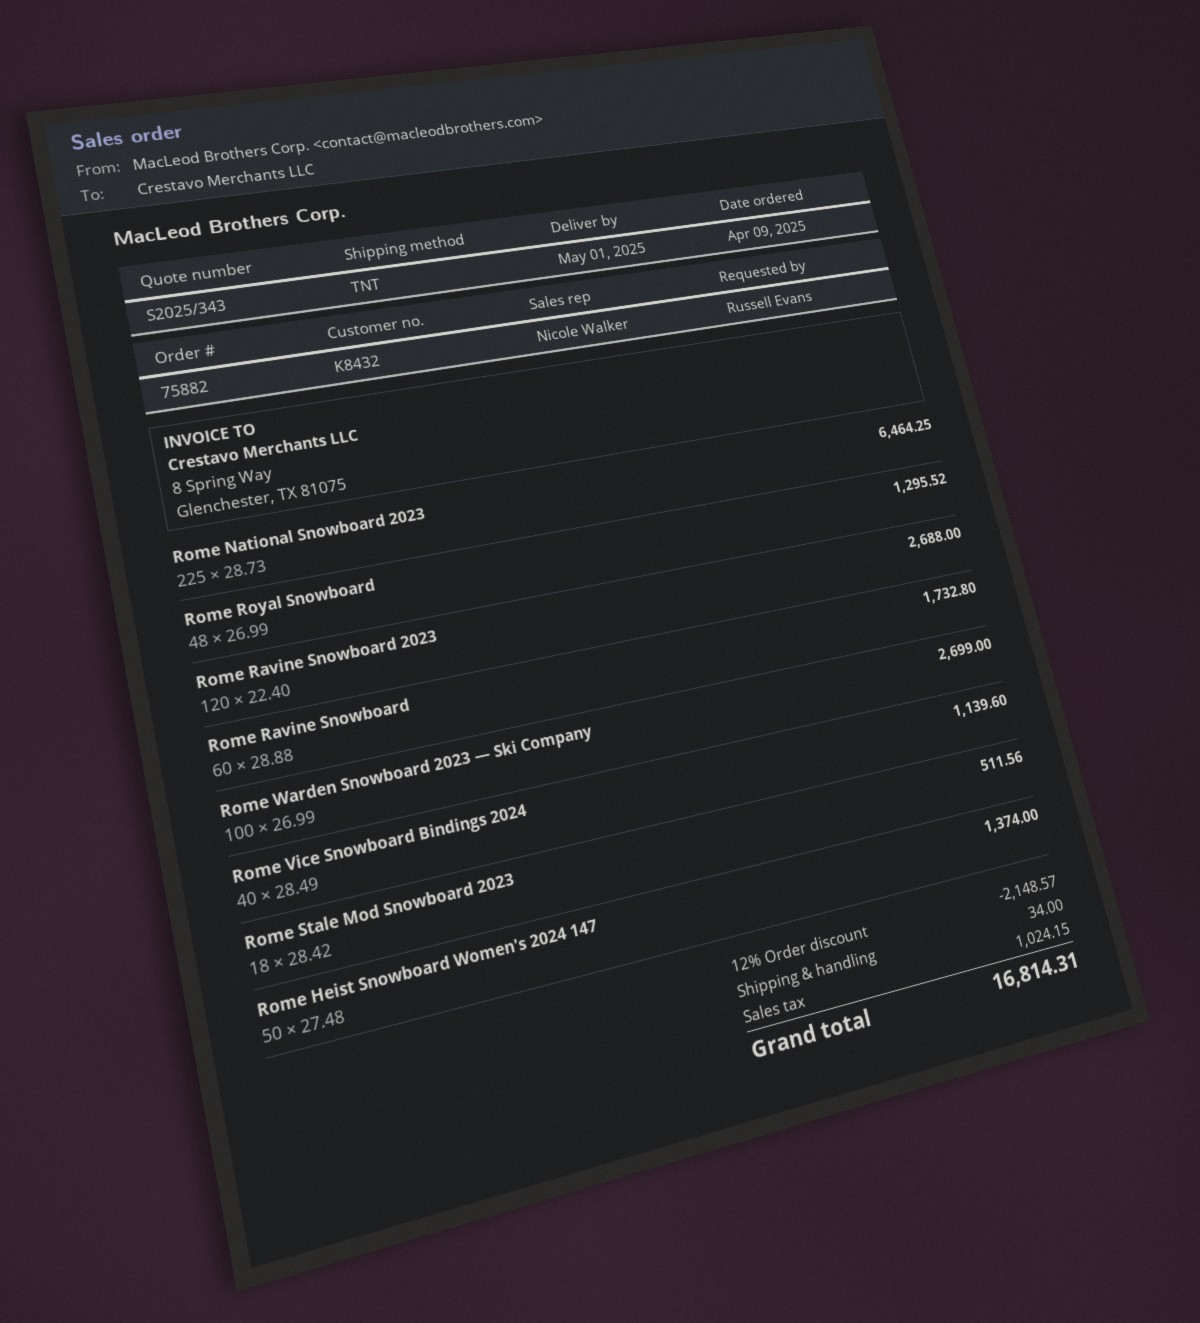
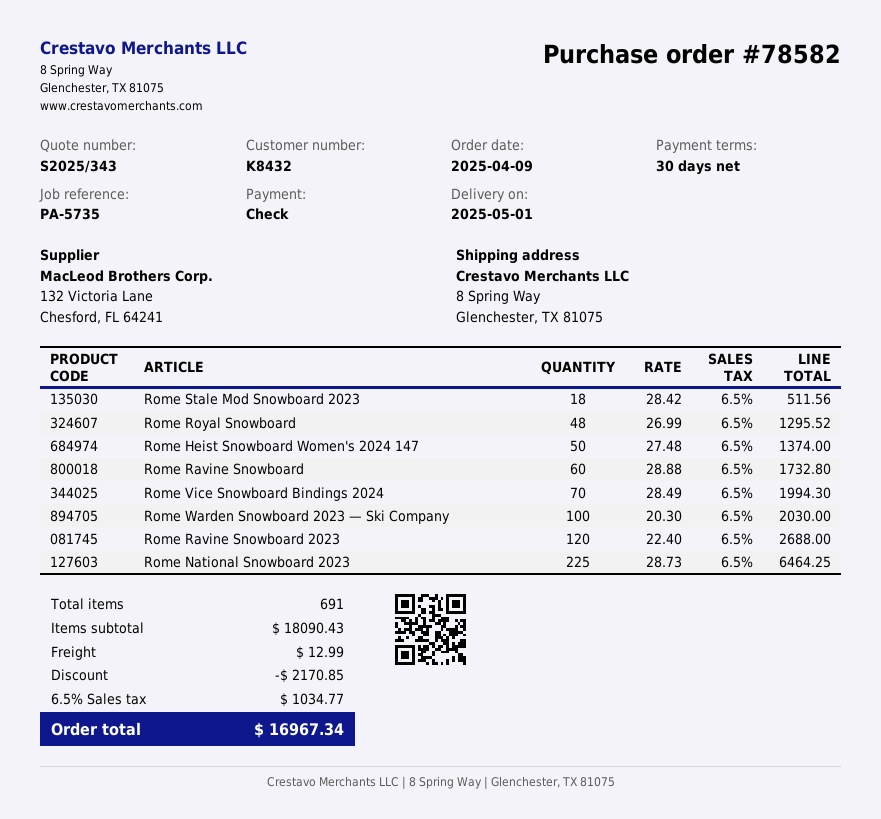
order number: 75882 -> 78582
Rome Warden Snowboard 2023 — Ski Company: 100 x 26.99 = 2699.00 -> 100 x 20.30 = 2030.00
Rome Vice Snowboard Bindings 2024: 40 x 28.49 = 1139.60 -> 70 x 28.49 = 1994.30
discount: 2148.57 -> 2170.85
shipping: 34.00 -> 12.99
tax: 1024.15 -> 1034.77
total: 16814.31 -> 16967.34

